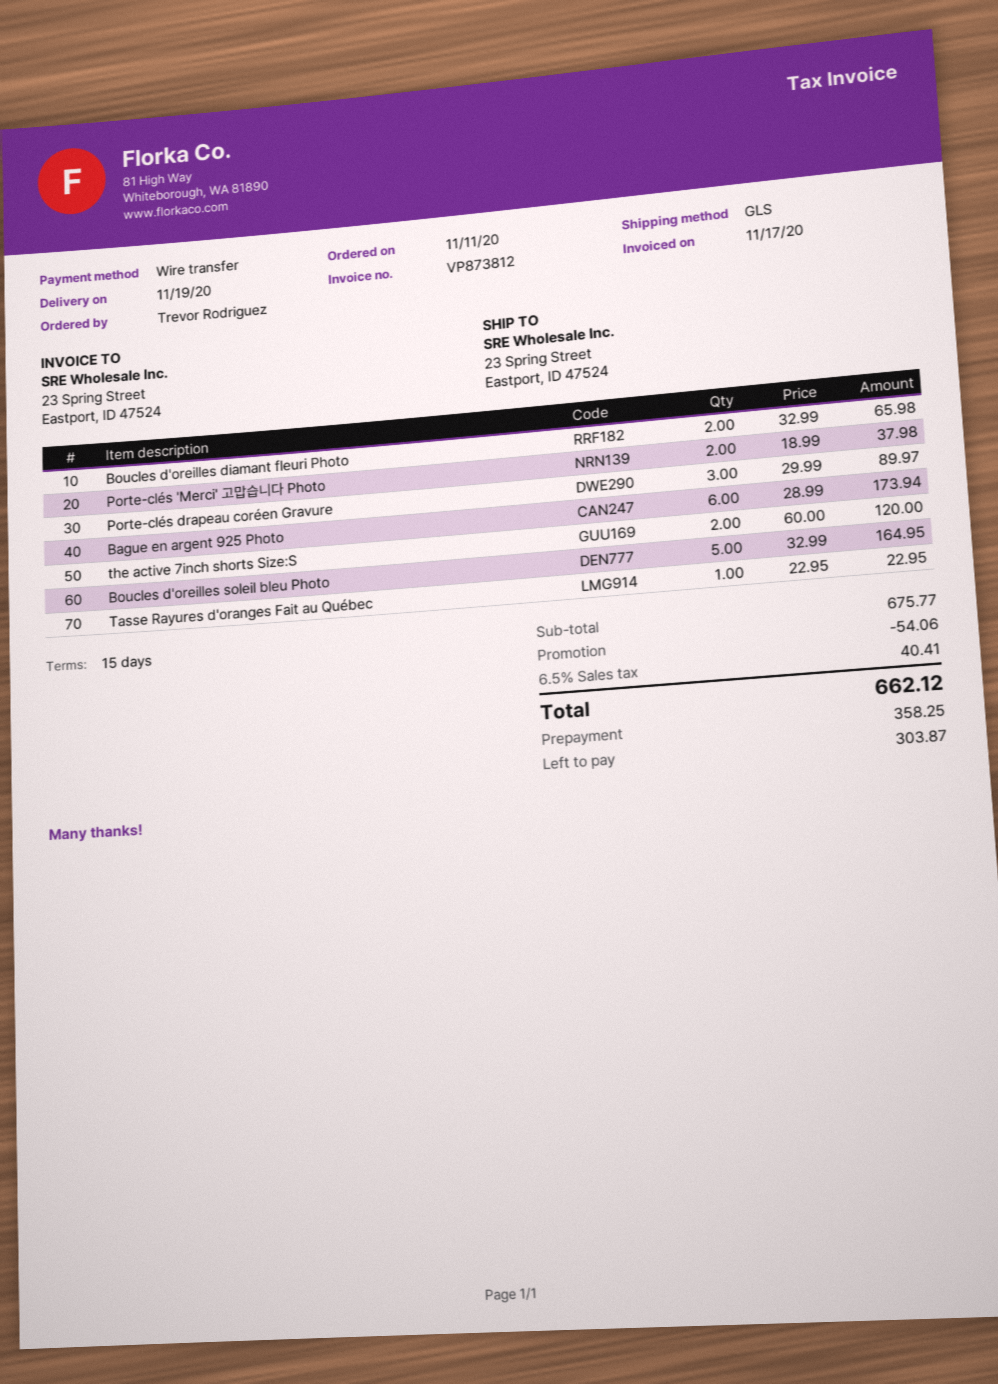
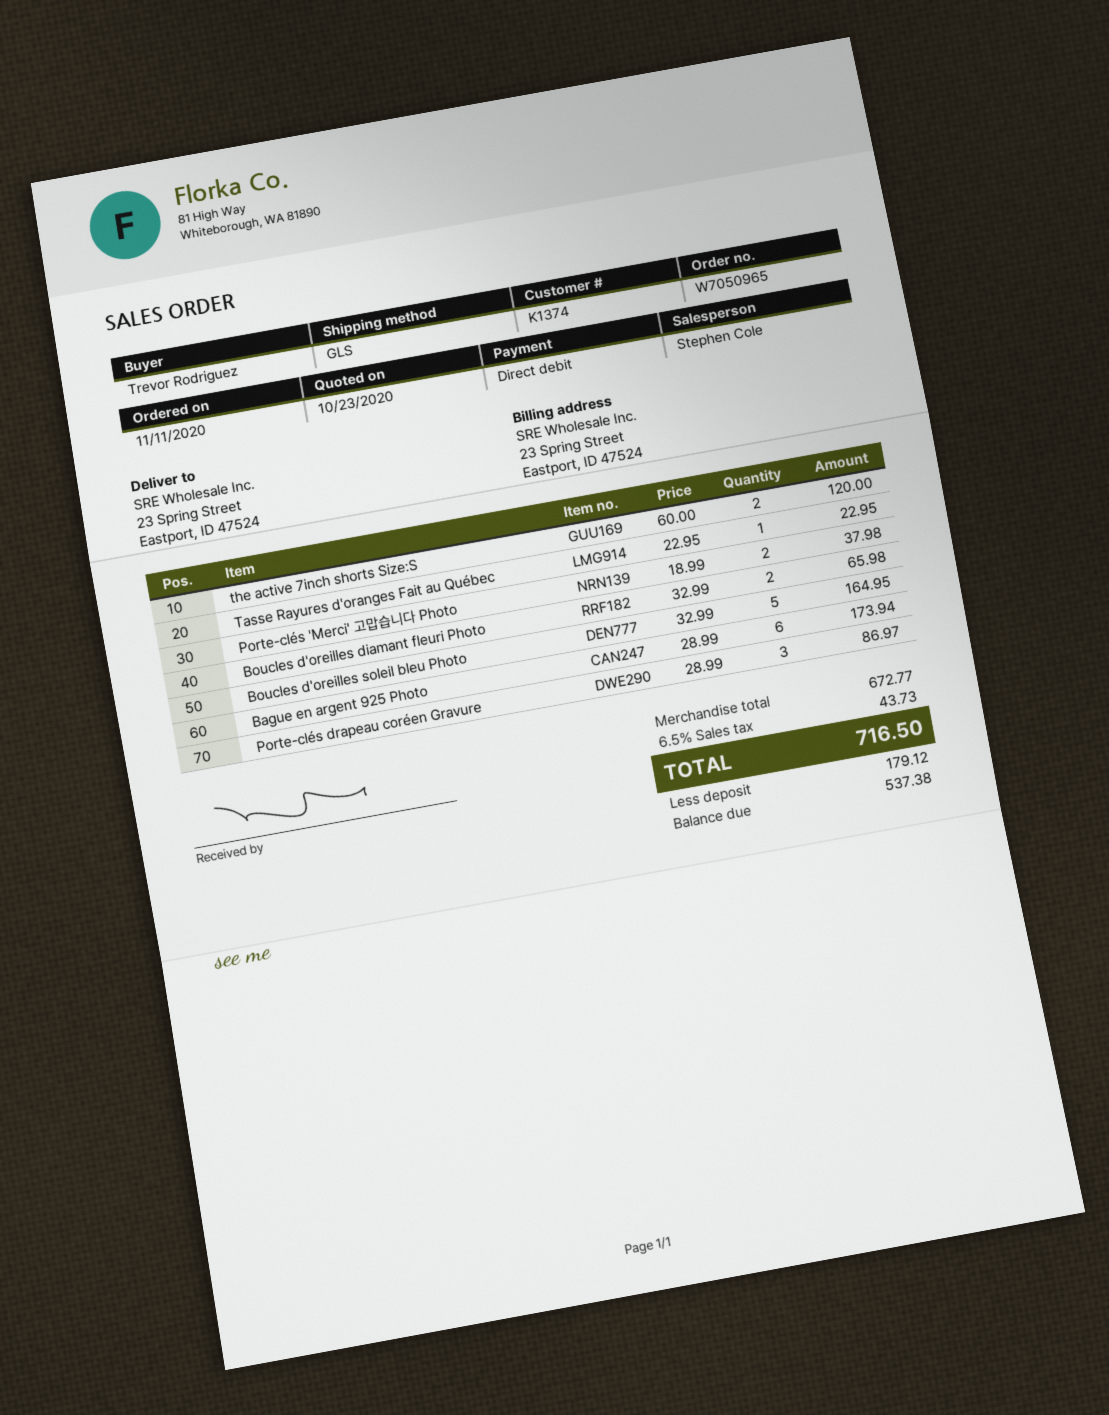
payment method: bank transfer -> direct debit
Porte-clés drapeau coréen Gravure: 3 x 29.99 = 89.97 -> 3 x 28.99 = 86.97
subtotal: 675.77 -> 672.77
discount: 54.06 -> none
tax: 6.5% = 40.41 -> 6.5% = 43.73
total: 662.12 -> 716.50
deposit: 358.25 -> 179.12
balance: 303.87 -> 537.38

